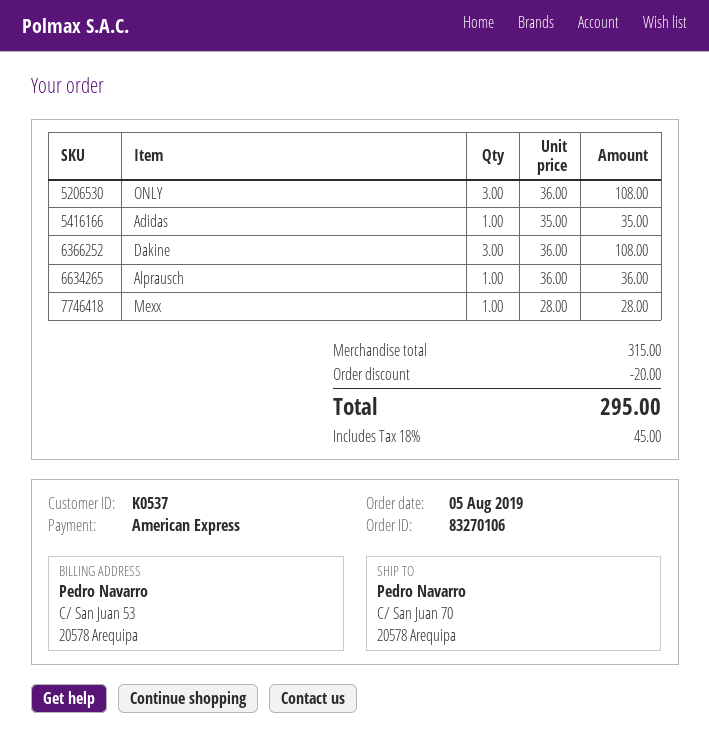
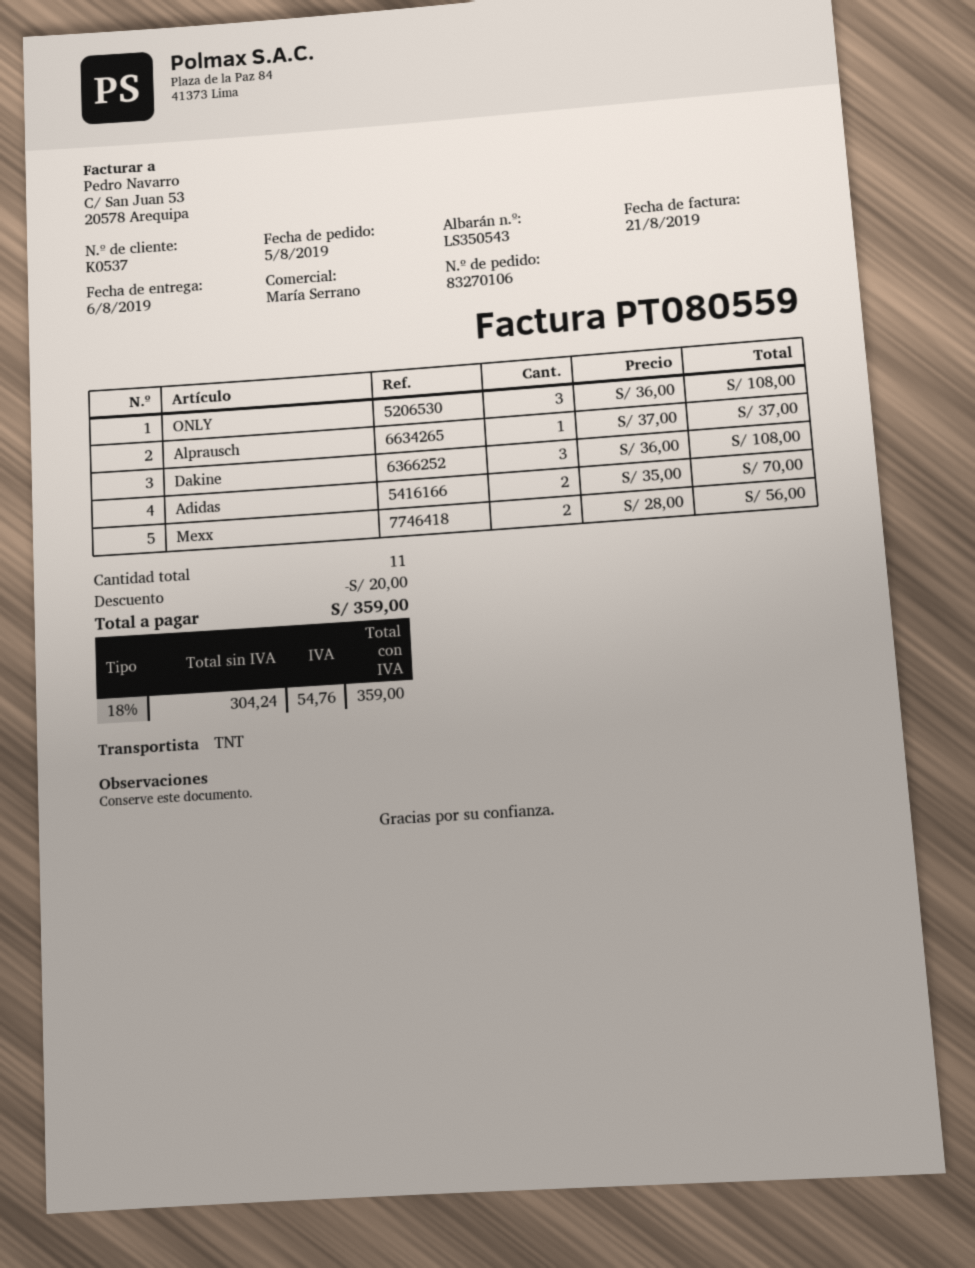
Adidas: 1 x 35.00 = 35.00 -> 2 x 35.00 = 70.00
Alprausch: 1 x 36.00 = 36.00 -> 1 x 37.00 = 37.00
Mexx: 1 x 28.00 = 28.00 -> 2 x 28.00 = 56.00
tax: 18% = 45.00 -> 18% = 54.76
total: 295.00 -> 359.00

